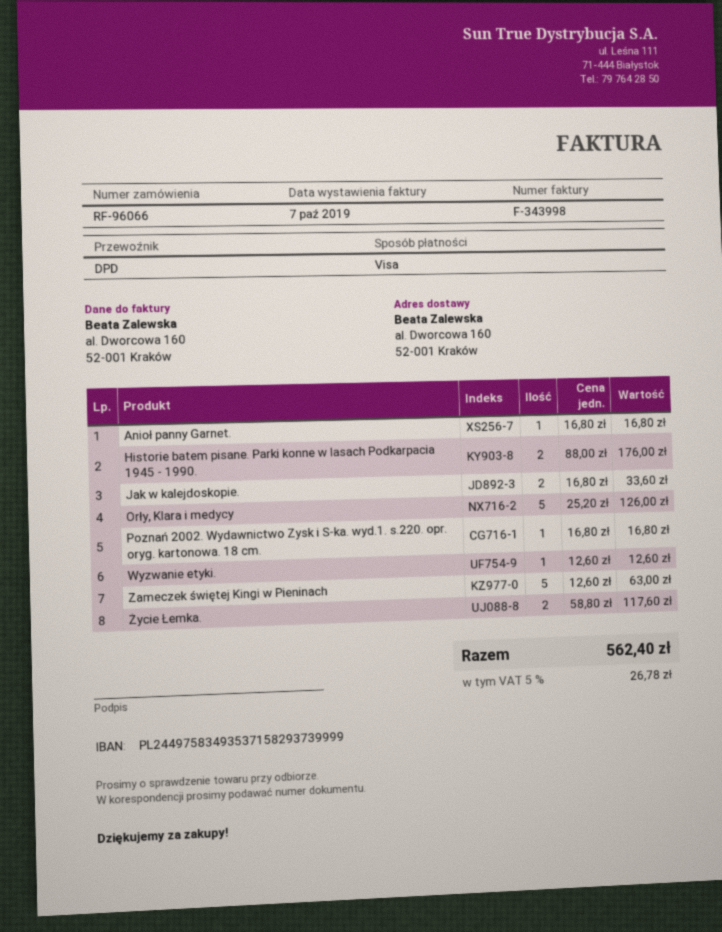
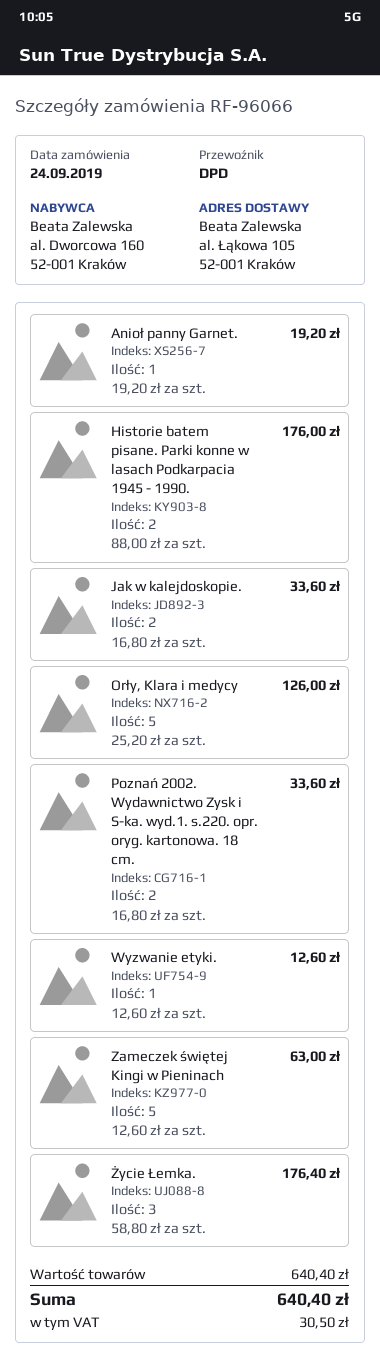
ship to: al. Dworcowa 160, 52-001 Kraków -> al. Łąkowa 105, 52-001 Kraków
Anioł panny Garnet.: 1 x 16.80 = 16.80 -> 1 x 19.20 = 19.20
Poznań 2002. Wydawnictwo Zysk i S-ka. wyd.1. s.220. opr. oryg. kartonowa. 18 cm.: 1 x 16.80 = 16.80 -> 2 x 16.80 = 33.60
Życie Łemka.: 2 x 58.80 = 117.60 -> 3 x 58.80 = 176.40
tax: 26.78 -> 30.50
total: 562.40 -> 640.40

